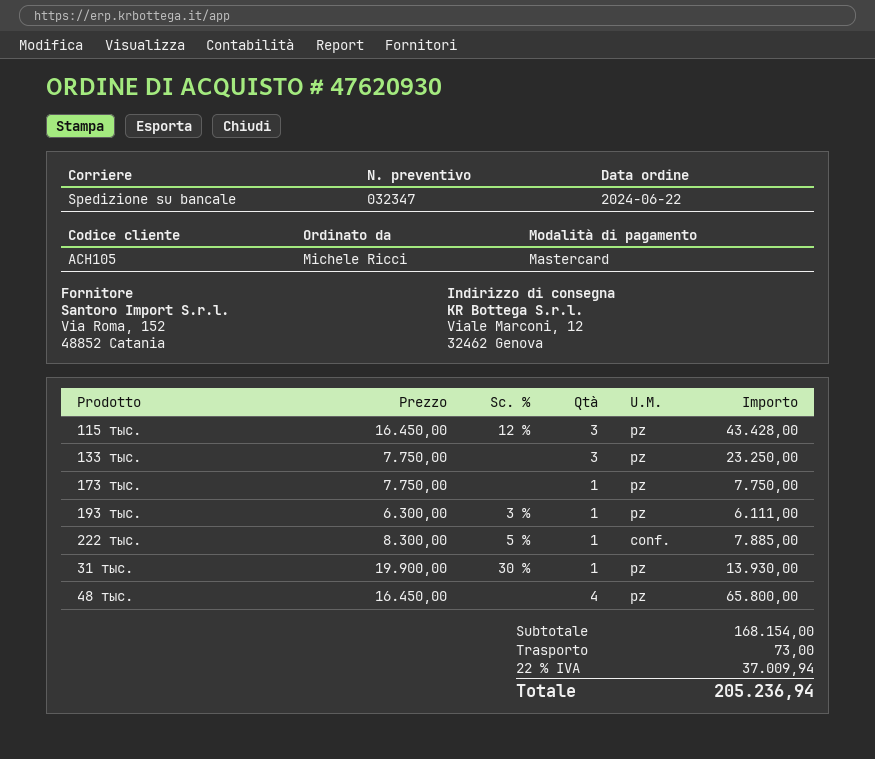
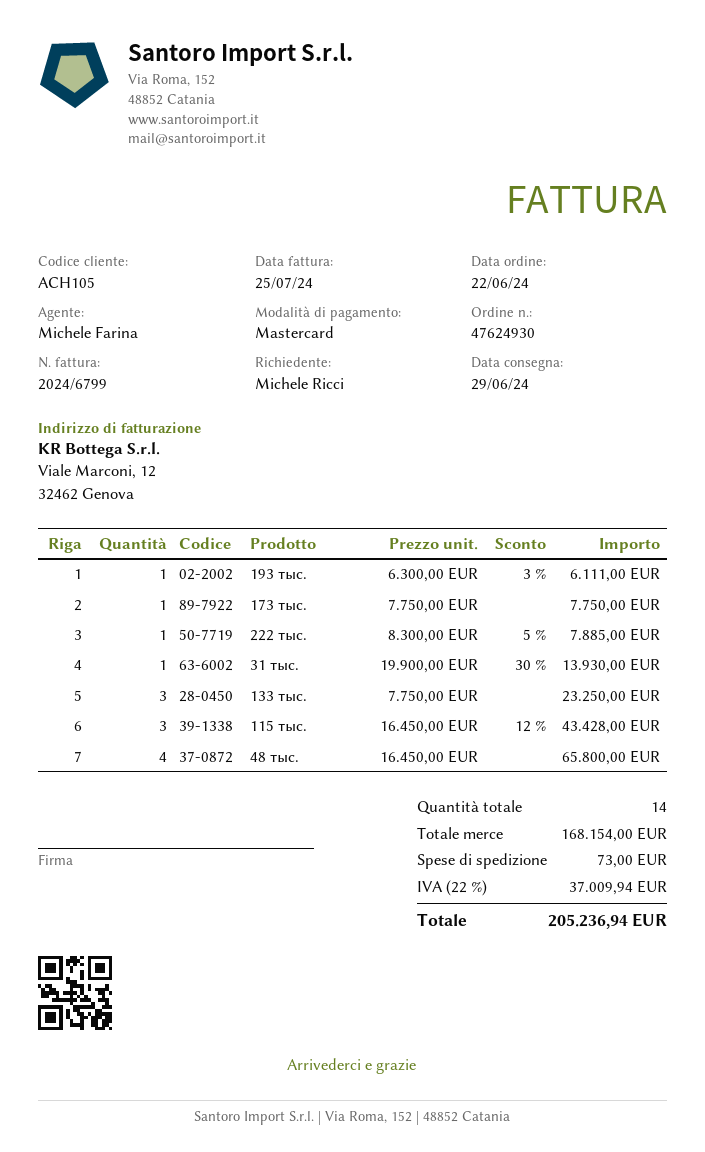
order number: 47620930 -> 47624930

